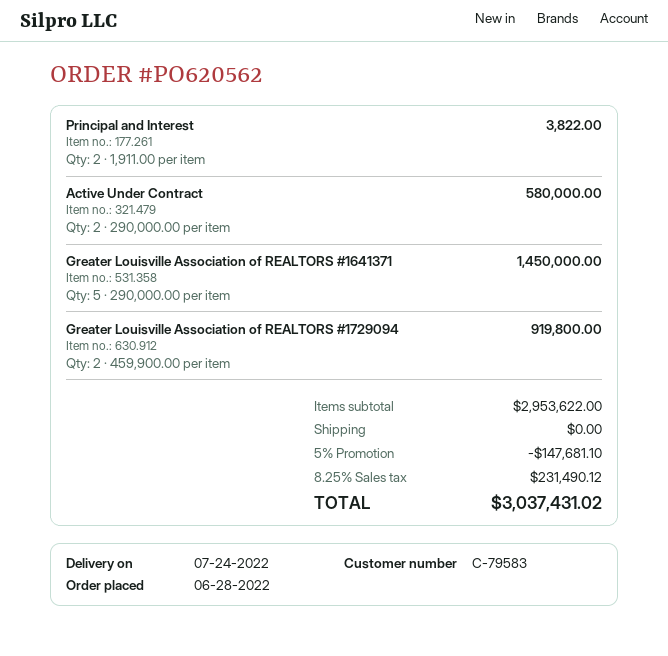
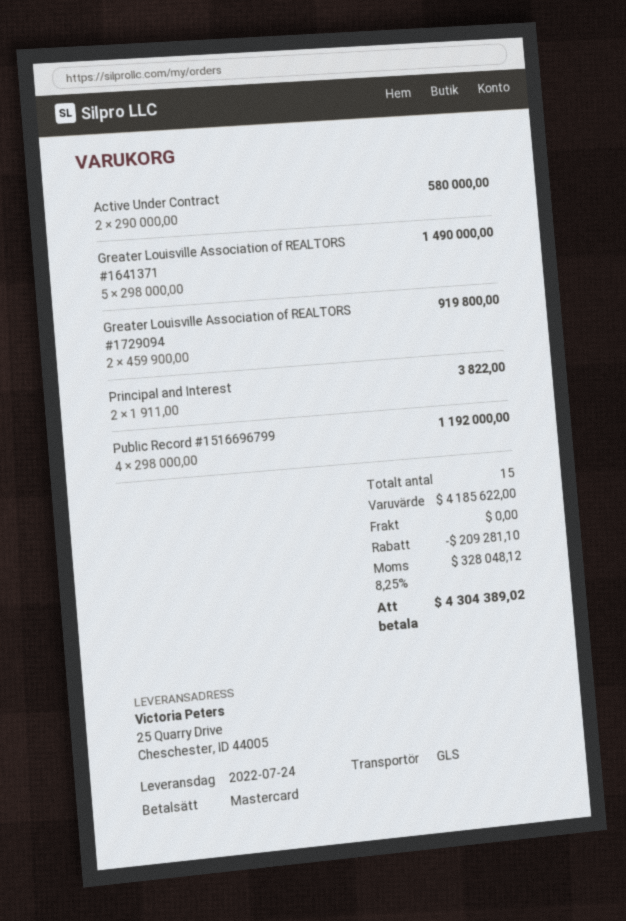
Greater Louisville Association of REALTORS #1641371: 5 x 290000.00 = 1450000.00 -> 5 x 298000.00 = 1490000.00
Public Record #1516696799: none -> 4 x 298000.00 = 1192000.00
subtotal: 2953622.00 -> 4185622.00
discount: 147681.10 -> 209281.10
tax: 8.25% = 231490.12 -> 8.25% = 328048.12
total: 3037431.02 -> 4304389.02

